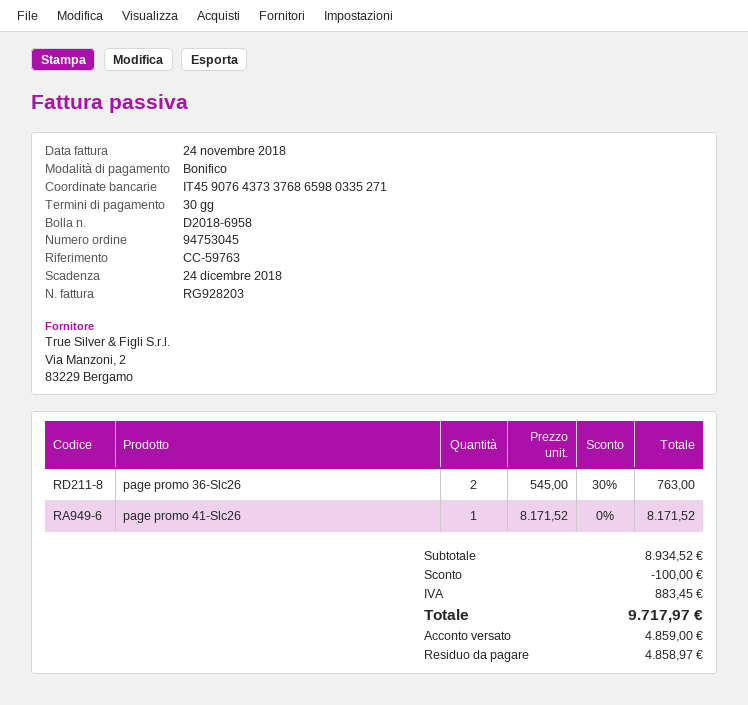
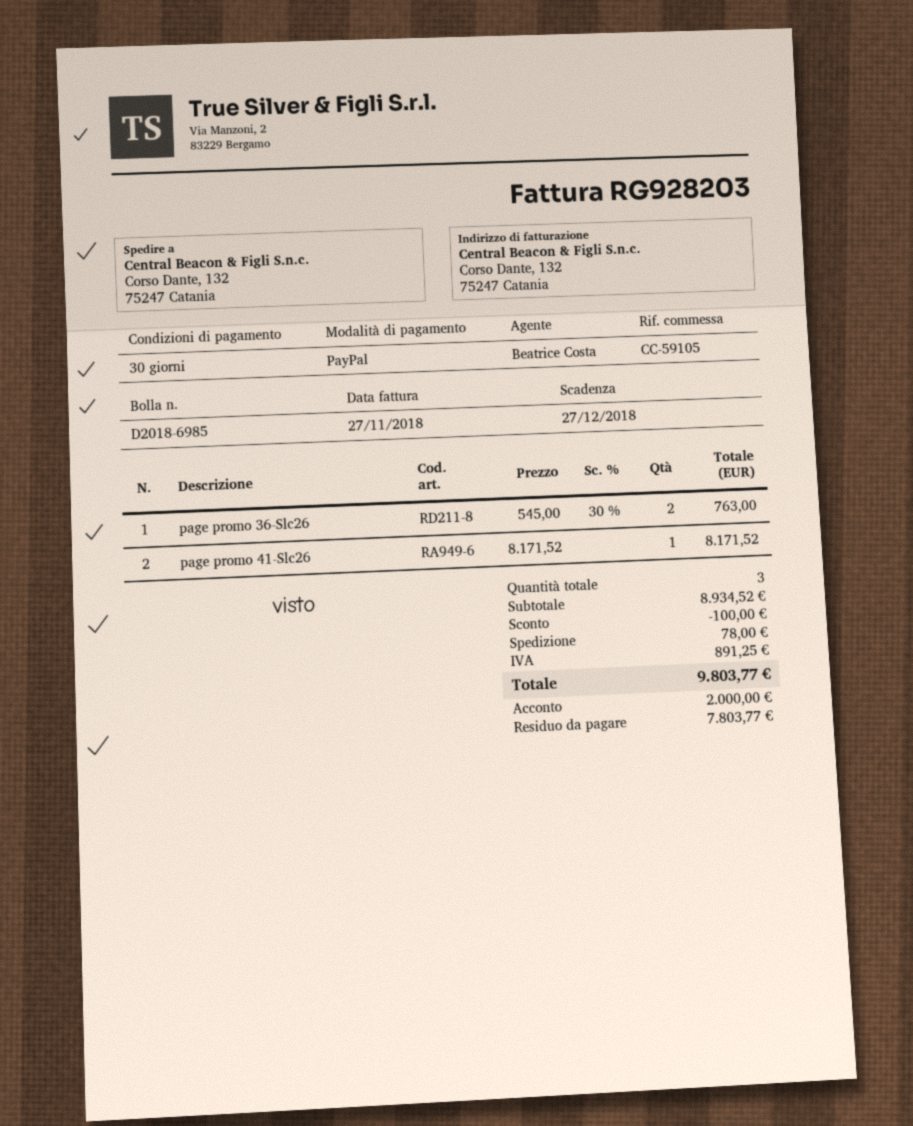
delivery note number: D2018-6958 -> D2018-6985
invoice date: 2018-11-24 -> 2018-11-27
due date: 2018-12-24 -> 2018-12-27
reference: CC-59763 -> CC-59105
payment method: bank transfer -> PayPal
shipping: none -> 78.00
tax: 883.45 -> 891.25
total: 9717.97 -> 9803.77
deposit: 4859.00 -> 2000.00
balance: 4858.97 -> 7803.77

